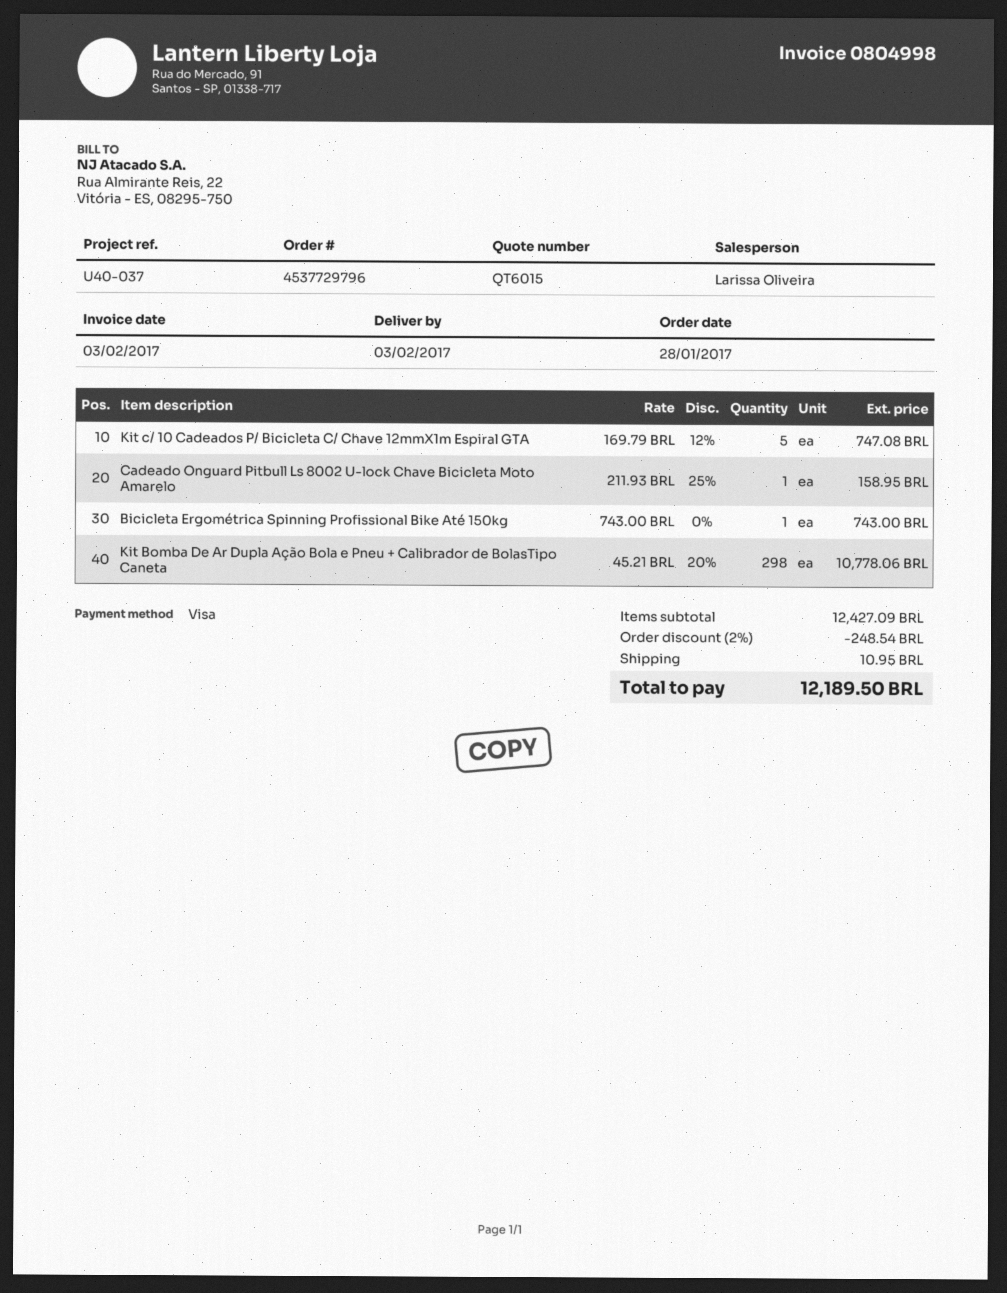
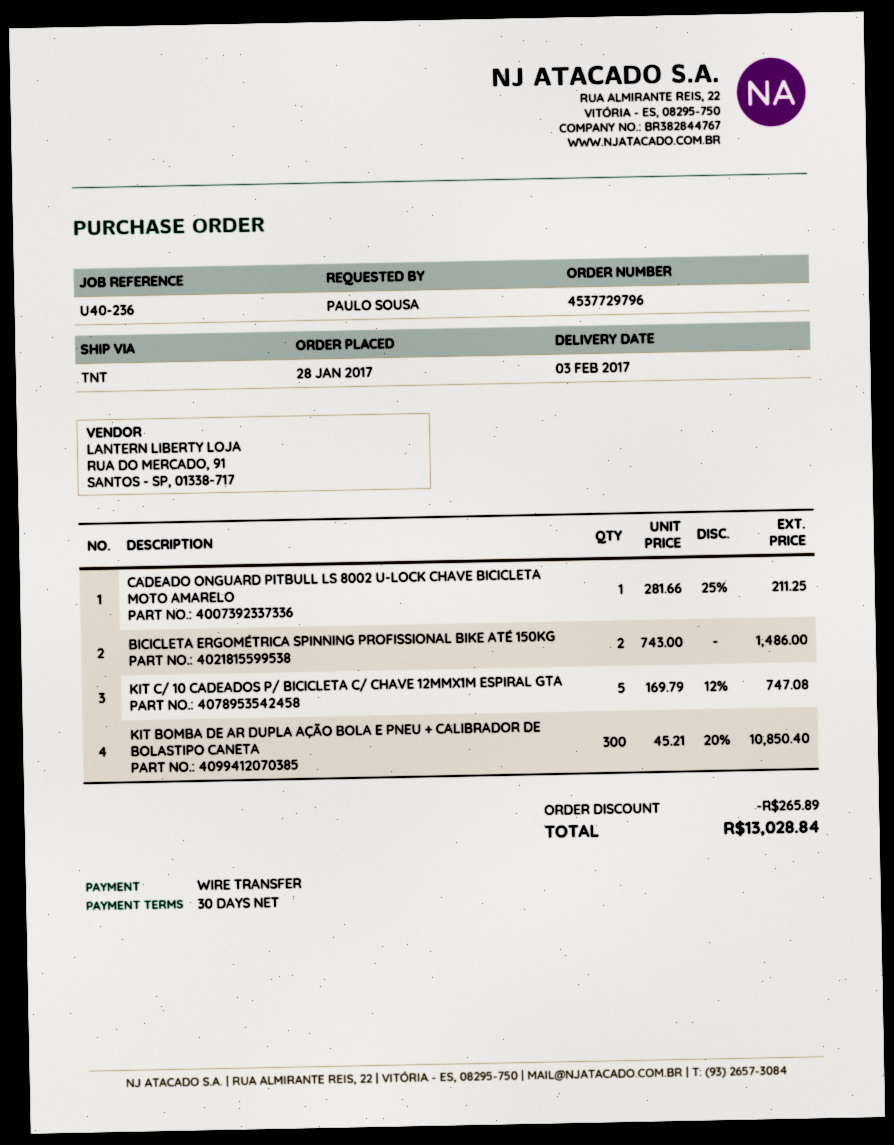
reference: U40-037 -> U40-236
payment method: Visa -> bank transfer
Cadeado Onguard Pitbull Ls 8002 U-lock Chave Bicicleta Moto Amarelo: 1 x 211.93 - 25% = 158.95 -> 1 x 281.66 - 25% = 211.25
Bicicleta Ergométrica Spinning Profissional Bike Até 150kg: 1 x 743.00 = 743.00 -> 2 x 743.00 = 1486.00
Kit Bomba De Ar Dupla Ação Bola e Pneu + Calibrador de BolasTipo Caneta: 298 x 45.21 - 20% = 10778.06 -> 300 x 45.21 - 20% = 10850.40
discount: 248.54 -> 265.89
shipping: 10.95 -> none
total: 12189.50 -> 13028.84

